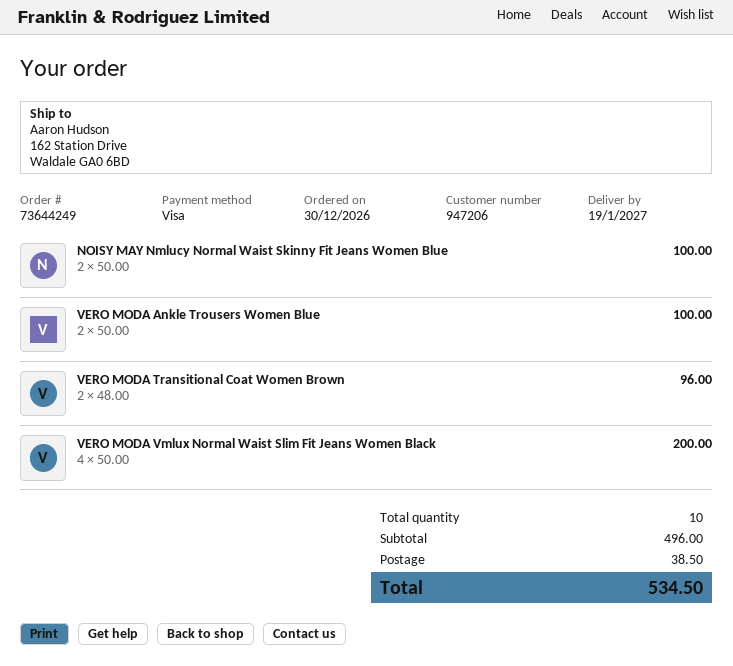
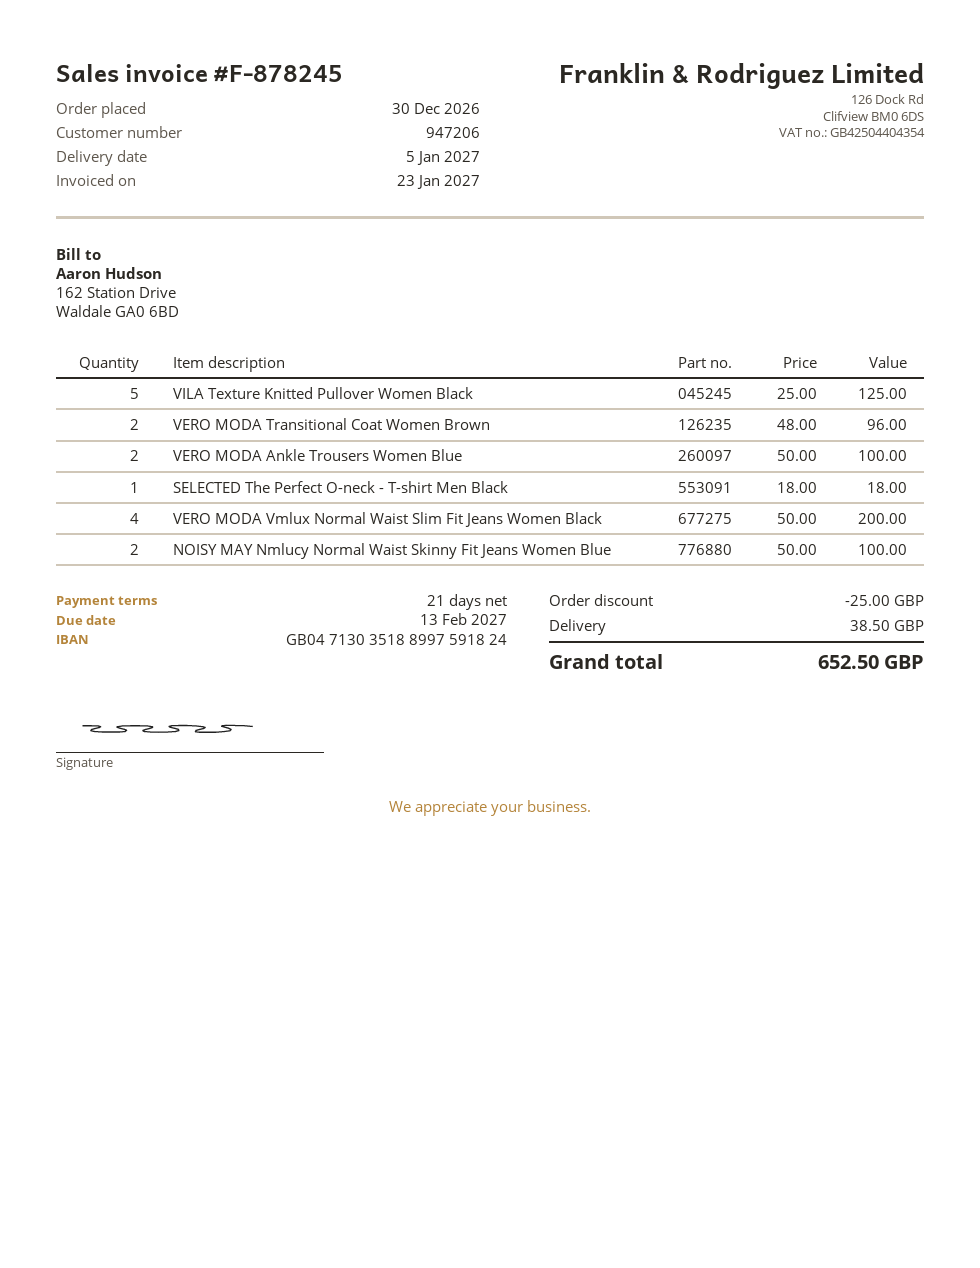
delivery date: 2027-01-19 -> 2027-01-05
VILA Texture Knitted Pullover Women Black: none -> 5 x 25.00 = 125.00
SELECTED The Perfect O-neck - T-shirt Men Black: none -> 1 x 18.00 = 18.00
discount: none -> 25.00
total: 534.50 -> 652.50

